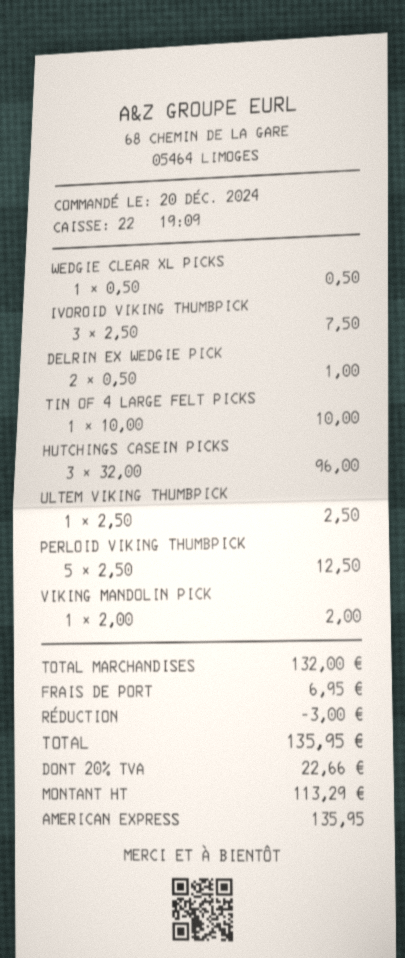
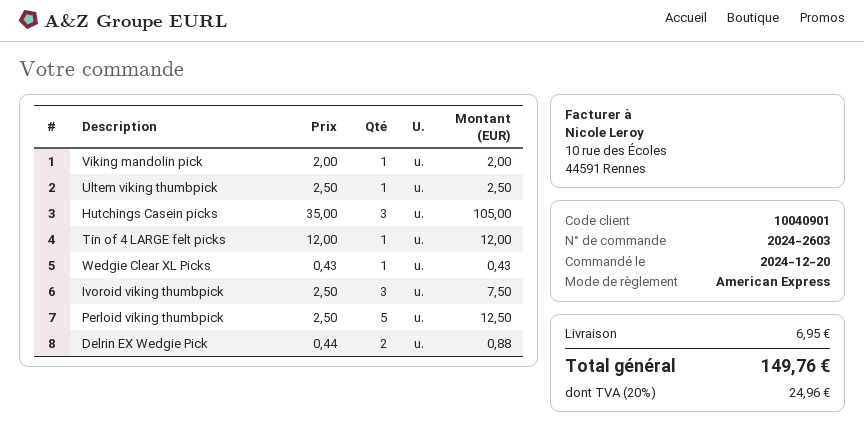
WEDGIE CLEAR XL PICKS: 1 x 0.50 = 0.50 -> 1 x 0.43 = 0.43
DELRIN EX WEDGIE PICK: 2 x 0.50 = 1.00 -> 2 x 0.44 = 0.88
TIN OF 4 LARGE FELT PICKS: 1 x 10.00 = 10.00 -> 1 x 12.00 = 12.00
HUTCHINGS CASEIN PICKS: 3 x 32.00 = 96.00 -> 3 x 35.00 = 105.00
discount: 3.00 -> none
tax: 20% = 22.66 -> 20% = 24.96
total: 135.95 -> 149.76

